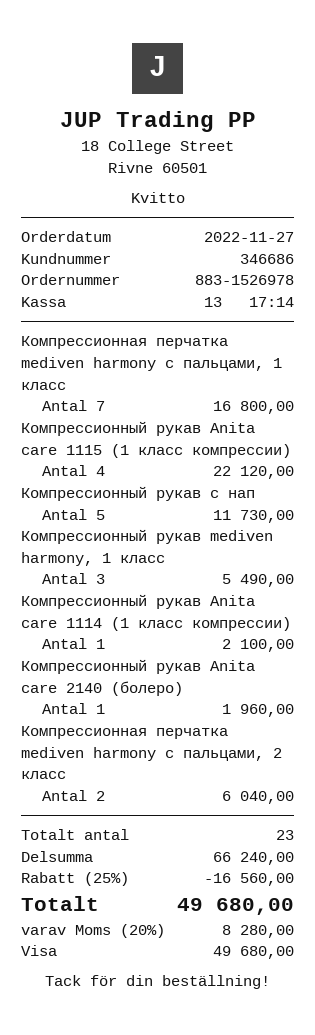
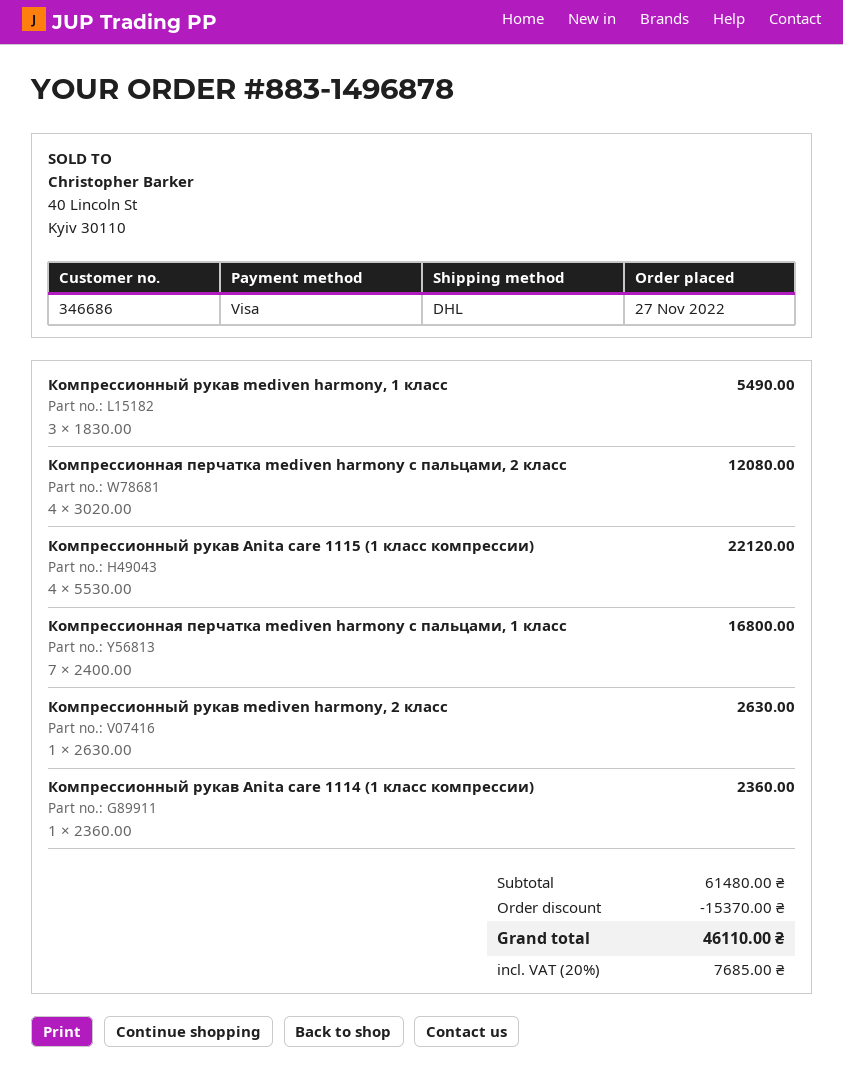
order number: 883-1526978 -> 883-1496878
Компрессионный рукав с нап: 5 for 11730.00 -> none
Компрессионный рукав Anita care 1114 (1 класс компрессии): 1 for 2100.00 -> 1 for 2360.00
Компрессионный рукав Anita care 2140 (болеро): 1 for 1960.00 -> none
Компрессионная перчатка mediven harmony с пальцами, 2 класс: 2 for 6040.00 -> 4 for 12080.00
Компрессионный рукав mediven harmony, 2 класс: none -> 1 for 2630.00
subtotal: 66240.00 -> 61480.00
discount: 16560.00 -> 15370.00
tax: 20% = 8280.00 -> 20% = 7685.00
total: 49680.00 -> 46110.00

